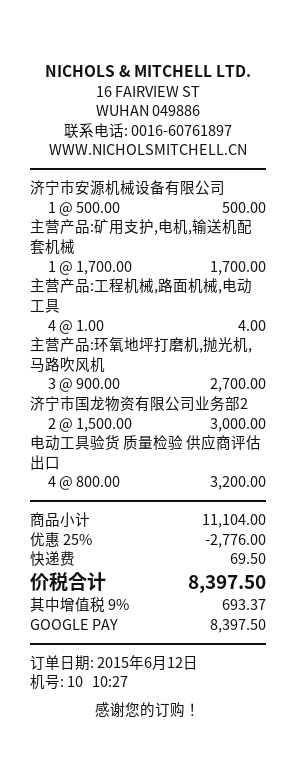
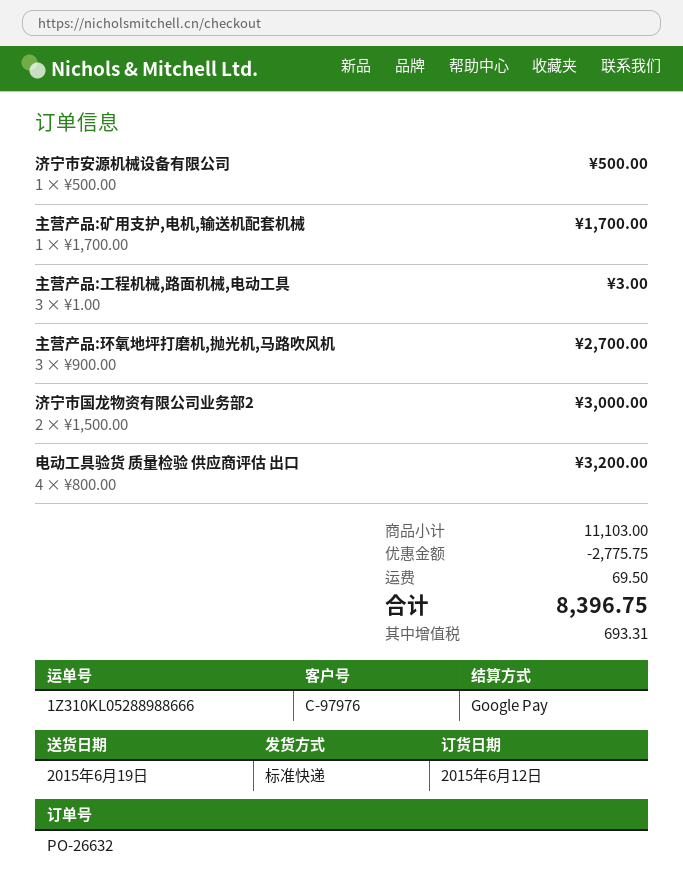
主营产品:工程机械,路面机械,电动工具: 4 x 1.00 = 4.00 -> 3 x 1.00 = 3.00
subtotal: 11104.00 -> 11103.00
discount: 2776.00 -> 2775.75
tax: 693.37 -> 693.31
total: 8397.50 -> 8396.75

